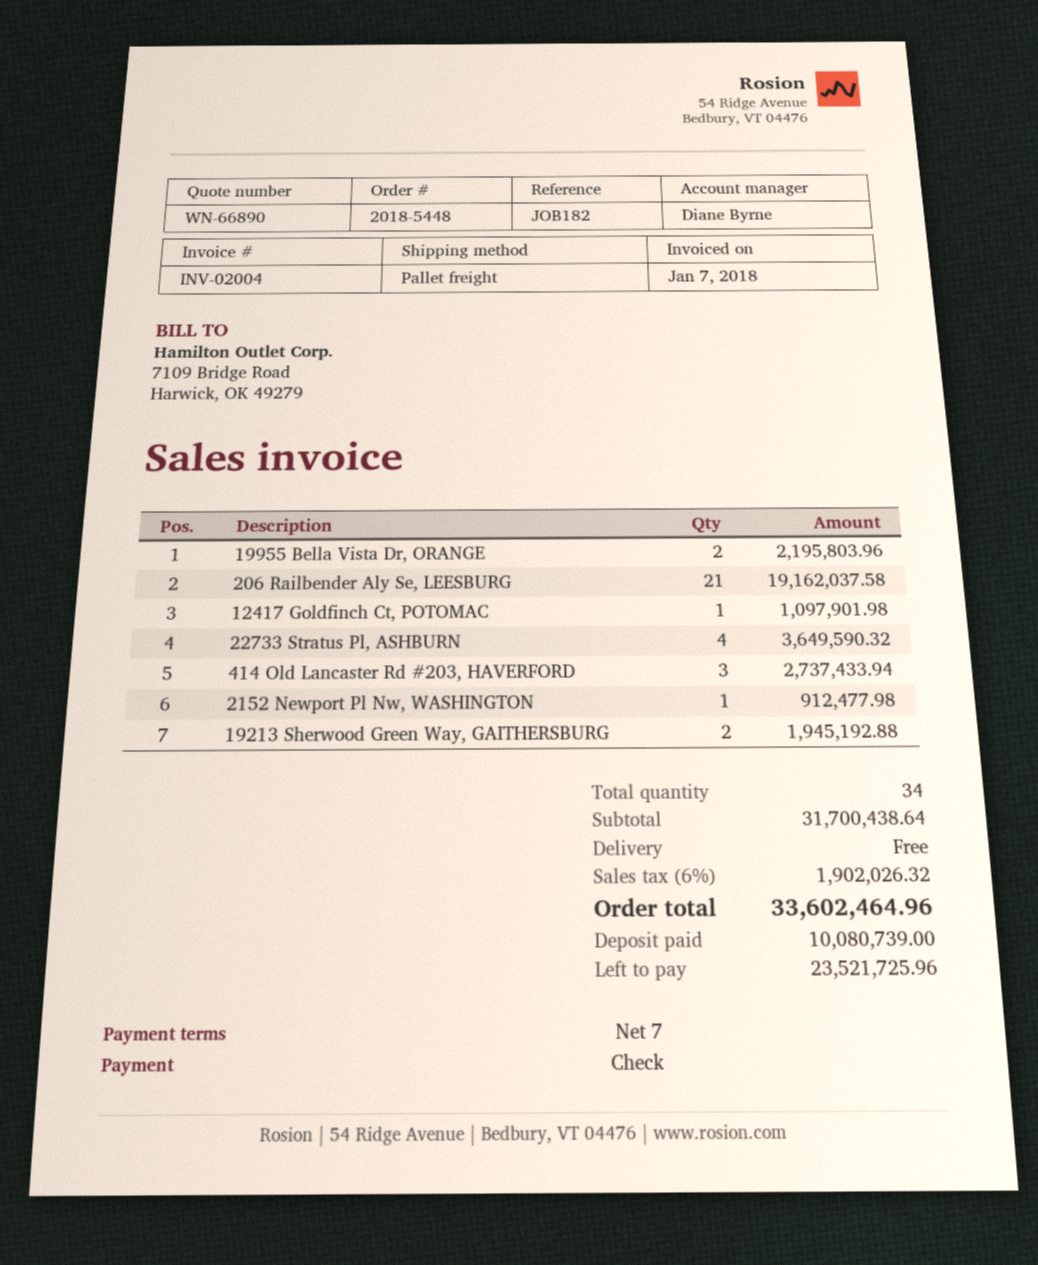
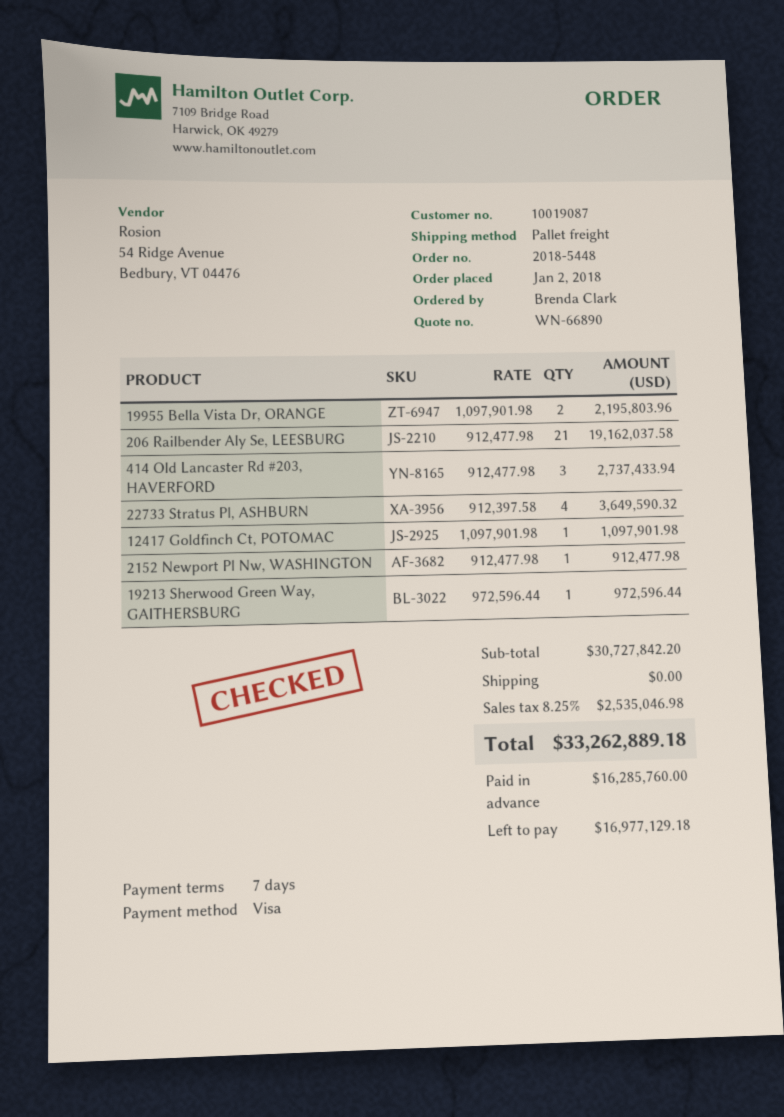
payment method: cheque -> Visa
19213 Sherwood Green Way, GAITHERSBURG: 2 for 1945192.88 -> 1 for 972596.44
subtotal: 31700438.64 -> 30727842.20
tax: 6% = 1902026.32 -> 8.25% = 2535046.98
total: 33602464.96 -> 33262889.18
deposit: 10080739.00 -> 16285760.00
balance: 23521725.96 -> 16977129.18

